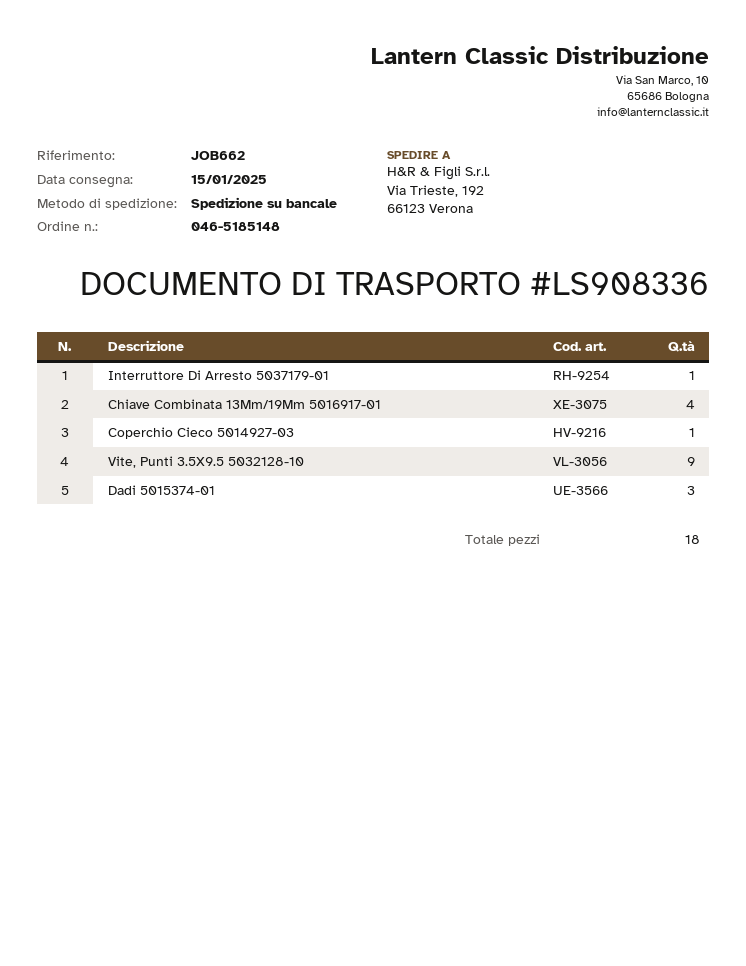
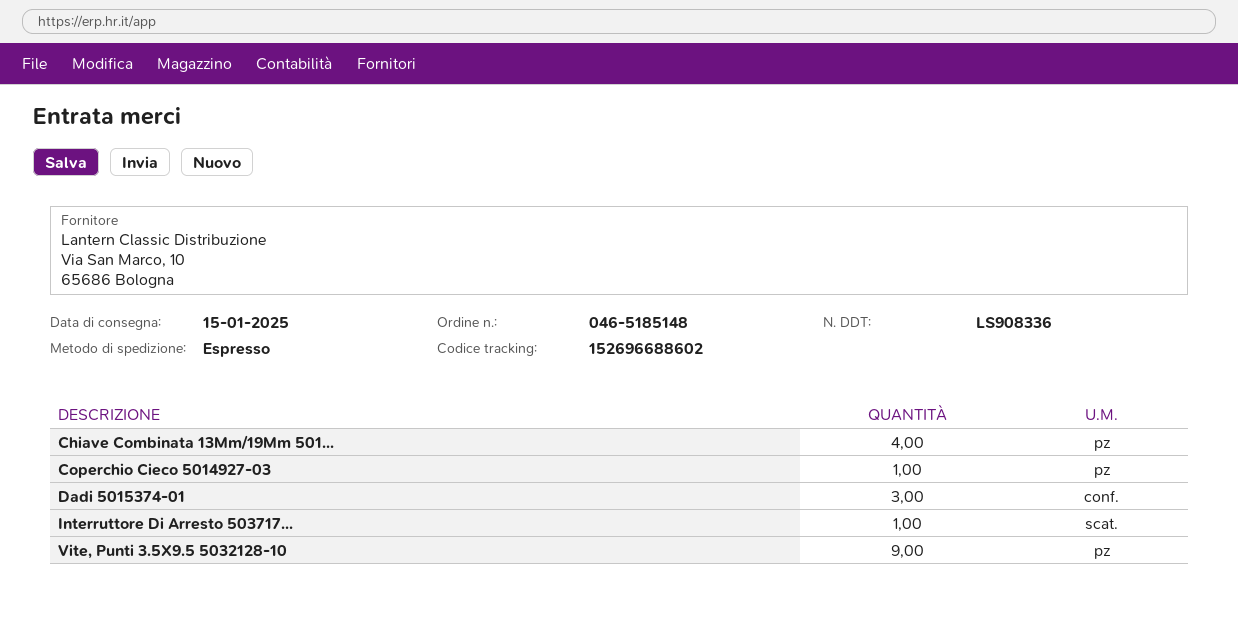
shipping method: pallet freight -> express

